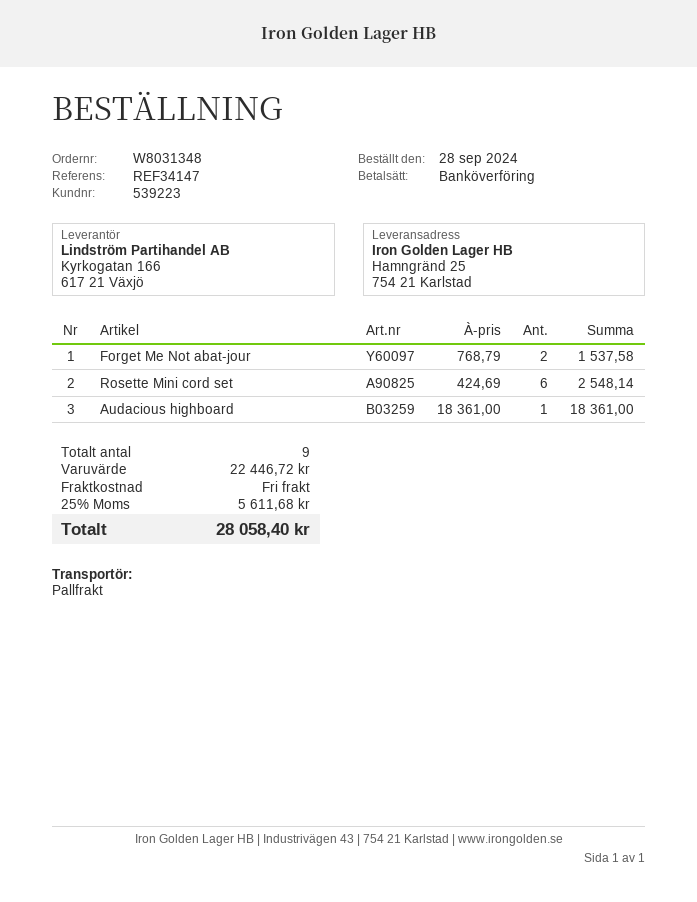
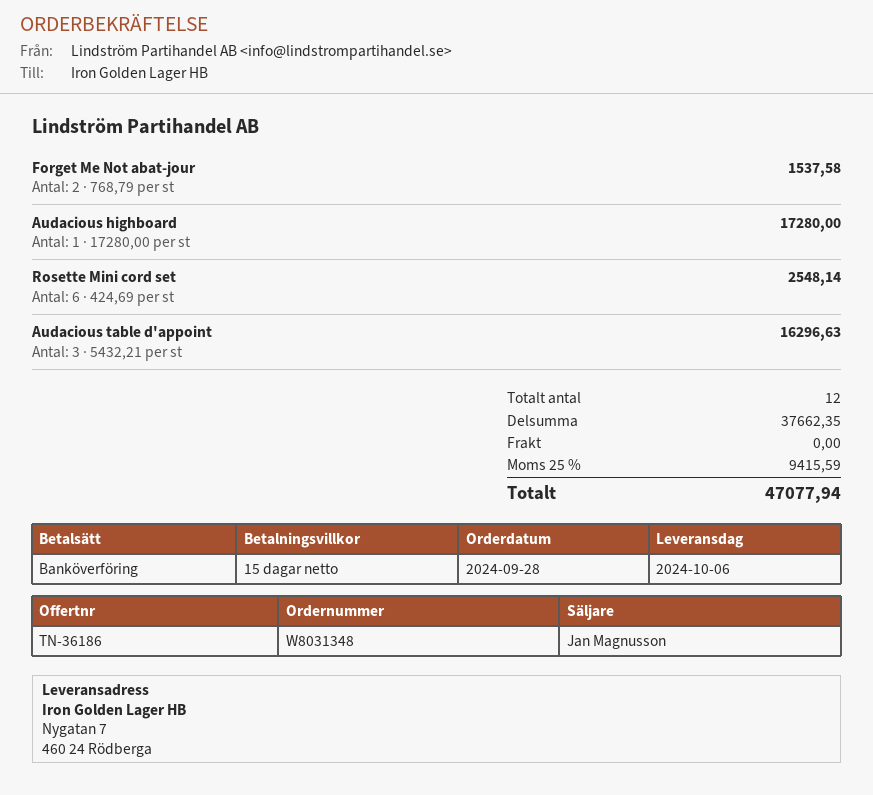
ship to: Hamngränd 25, 754 21 Karlstad -> Nygatan 7, 460 24 Rödberga
Audacious highboard: 1 x 18361.00 = 18361.00 -> 1 x 17280.00 = 17280.00
Audacious table d'appoint: none -> 3 x 5432.21 = 16296.63
total quantity: 9 -> 12
subtotal: 22446.72 -> 37662.35
tax: 25% = 5611.68 -> 25% = 9415.59
total: 28058.40 -> 47077.94

